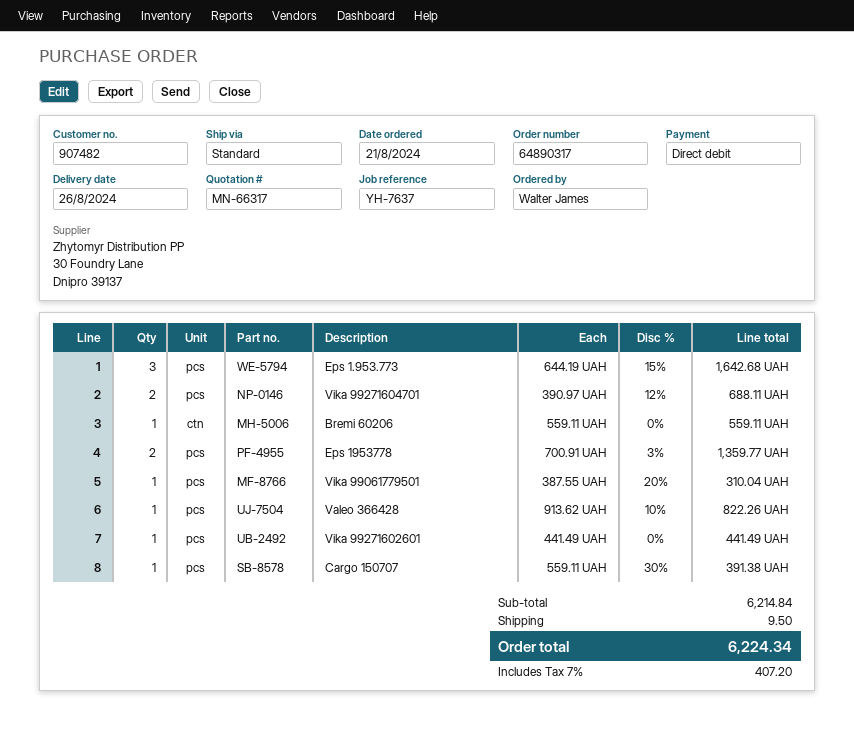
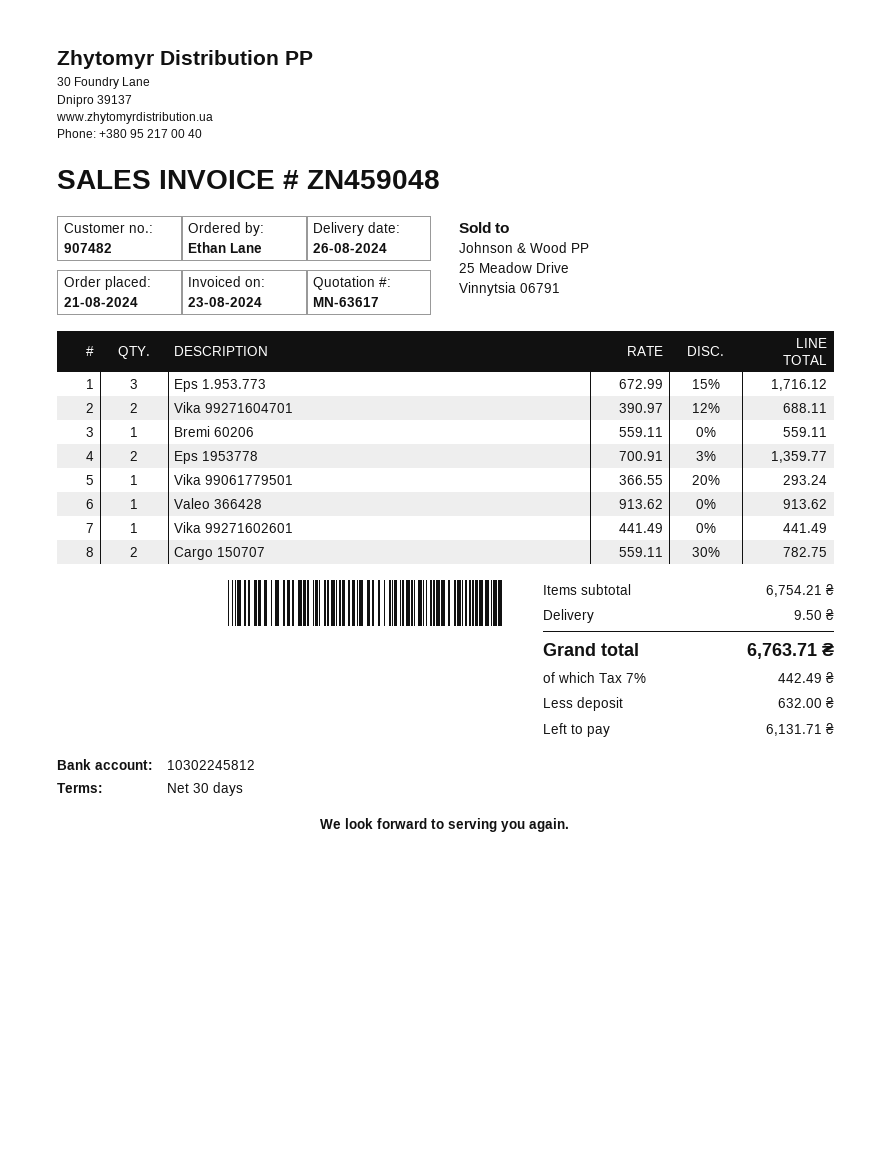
quote number: MN-66317 -> MN-63617
ordered by: Walter James -> Ethan Lane
Eps 1.953.773: 3 x 644.19 - 15% = 1642.68 -> 3 x 672.99 - 15% = 1716.12
Vika 99061779501: 1 x 387.55 - 20% = 310.04 -> 1 x 366.55 - 20% = 293.24
Valeo 366428: 1 x 913.62 - 10% = 822.26 -> 1 x 913.62 = 913.62
Cargo 150707: 1 x 559.11 - 30% = 391.38 -> 2 x 559.11 - 30% = 782.75
subtotal: 6214.84 -> 6754.21
tax: 7% = 407.20 -> 7% = 442.49
total: 6224.34 -> 6763.71

